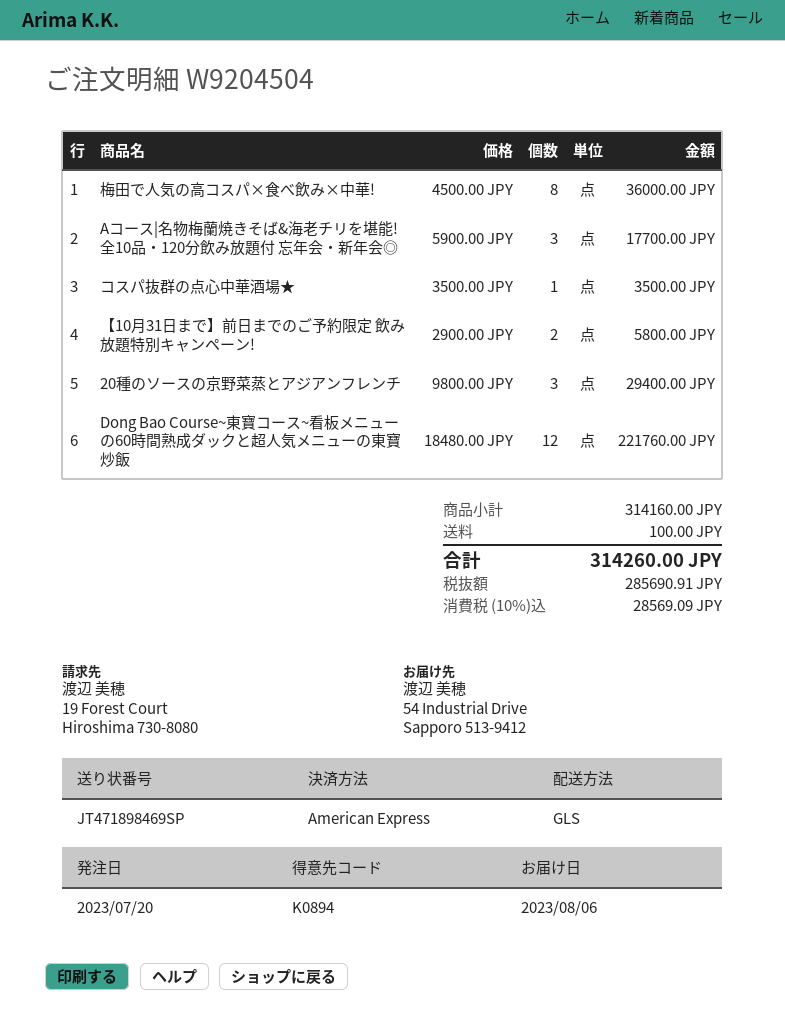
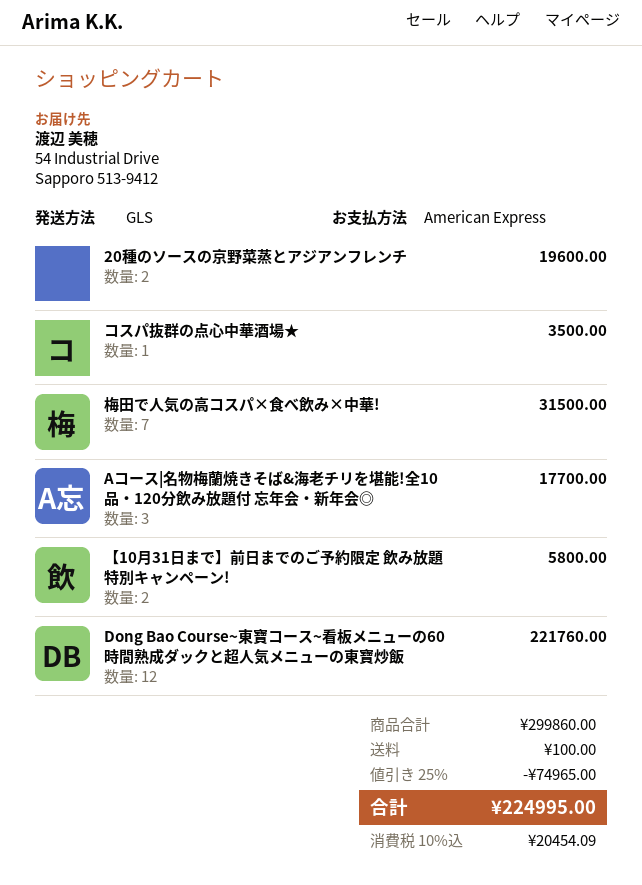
梅田で人気の高コスパ×食べ飲み×中華!: 8 for 36000.00 -> 7 for 31500.00
20種のソースの京野菜蒸とアジアンフレンチ: 3 for 29400.00 -> 2 for 19600.00
subtotal: 314160.00 -> 299860.00
discount: none -> 25% = 74965.00
tax: 10% = 28569.09 -> 10% = 20454.09
total: 314260.00 -> 224995.00

